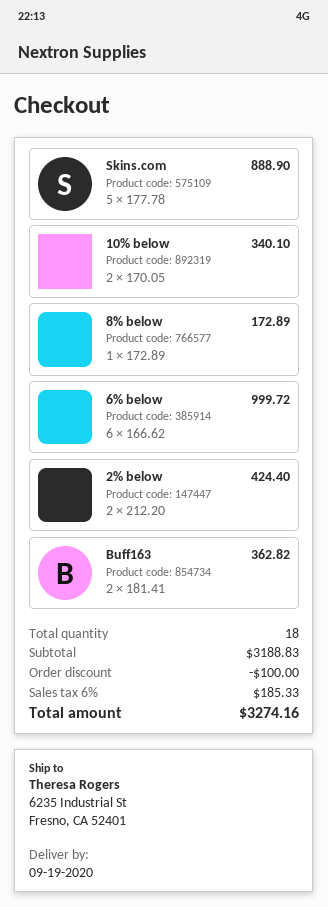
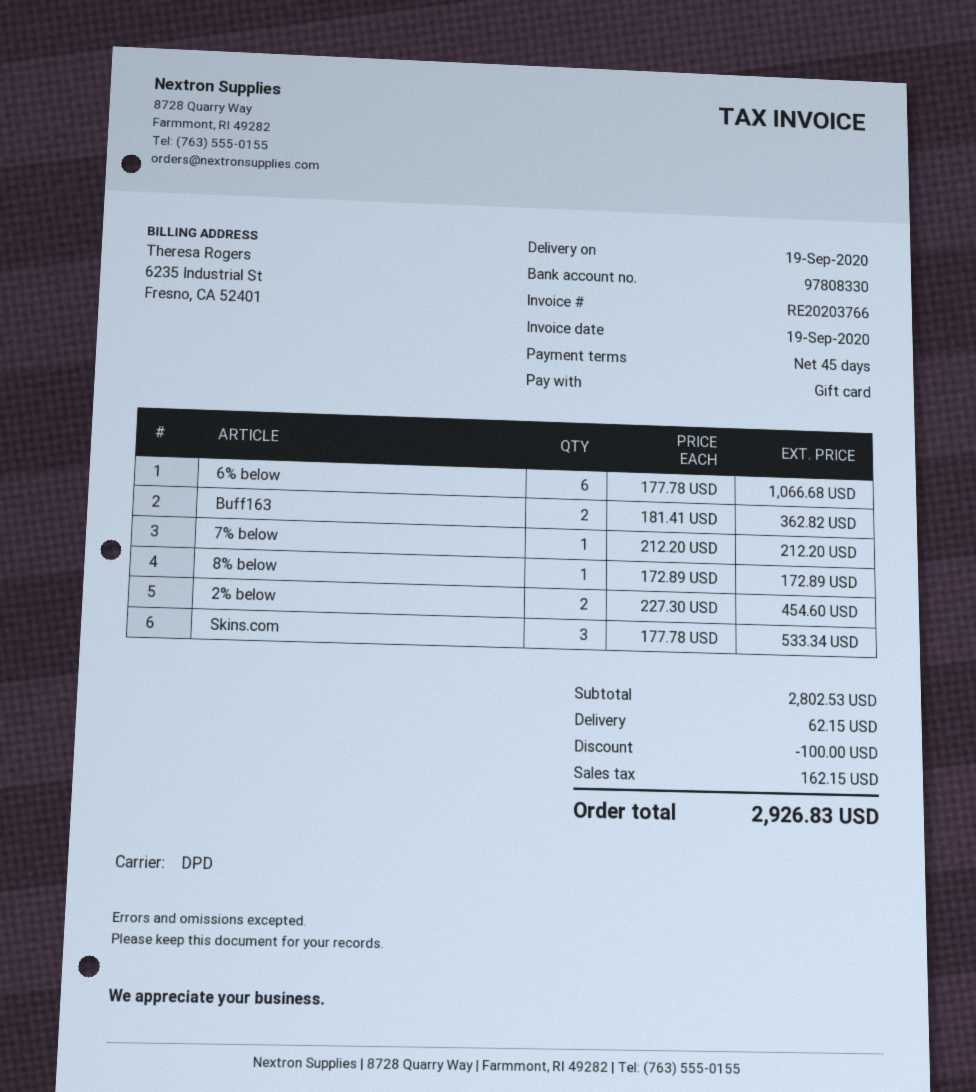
Skins.com: 5 x 177.78 = 888.90 -> 3 x 177.78 = 533.34
10% below: 2 x 170.05 = 340.10 -> none
6% below: 6 x 166.62 = 999.72 -> 6 x 177.78 = 1066.68
2% below: 2 x 212.20 = 424.40 -> 2 x 227.30 = 454.60
7% below: none -> 1 x 212.20 = 212.20
subtotal: 3188.83 -> 2802.53
shipping: none -> 62.15
tax: 185.33 -> 162.15
total: 3274.16 -> 2926.83

